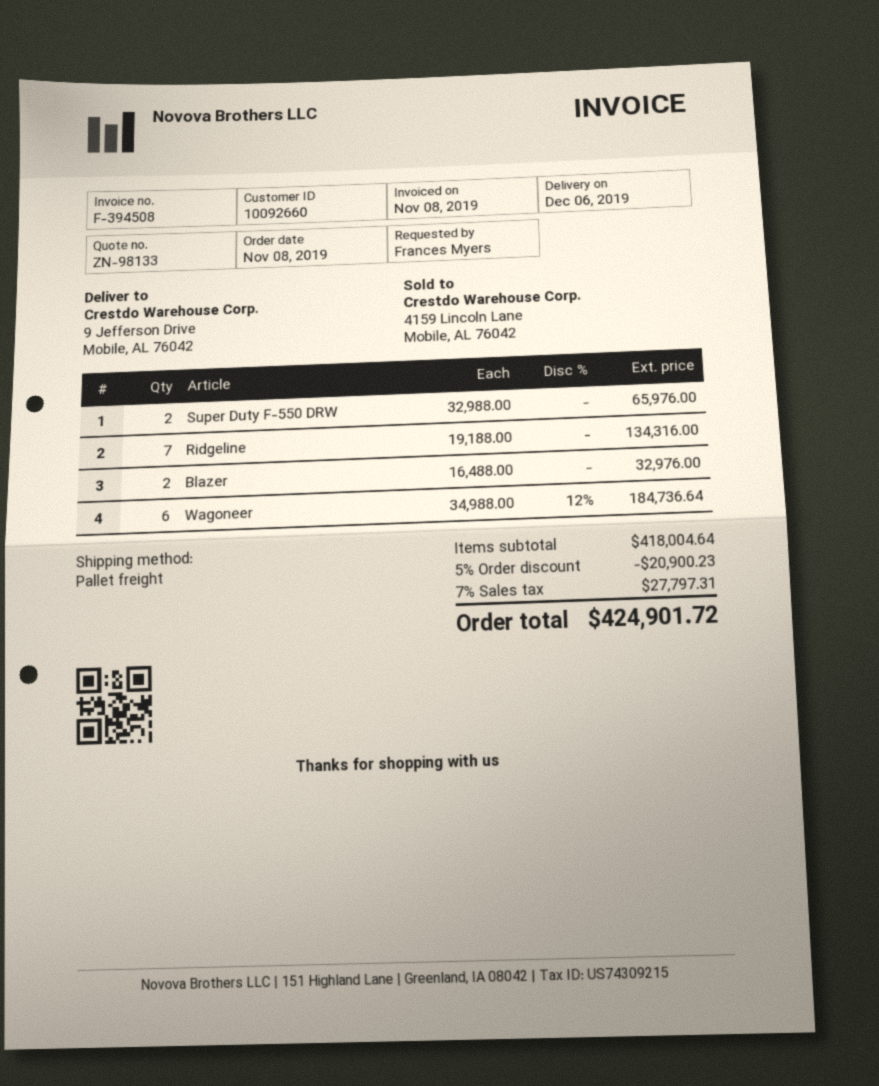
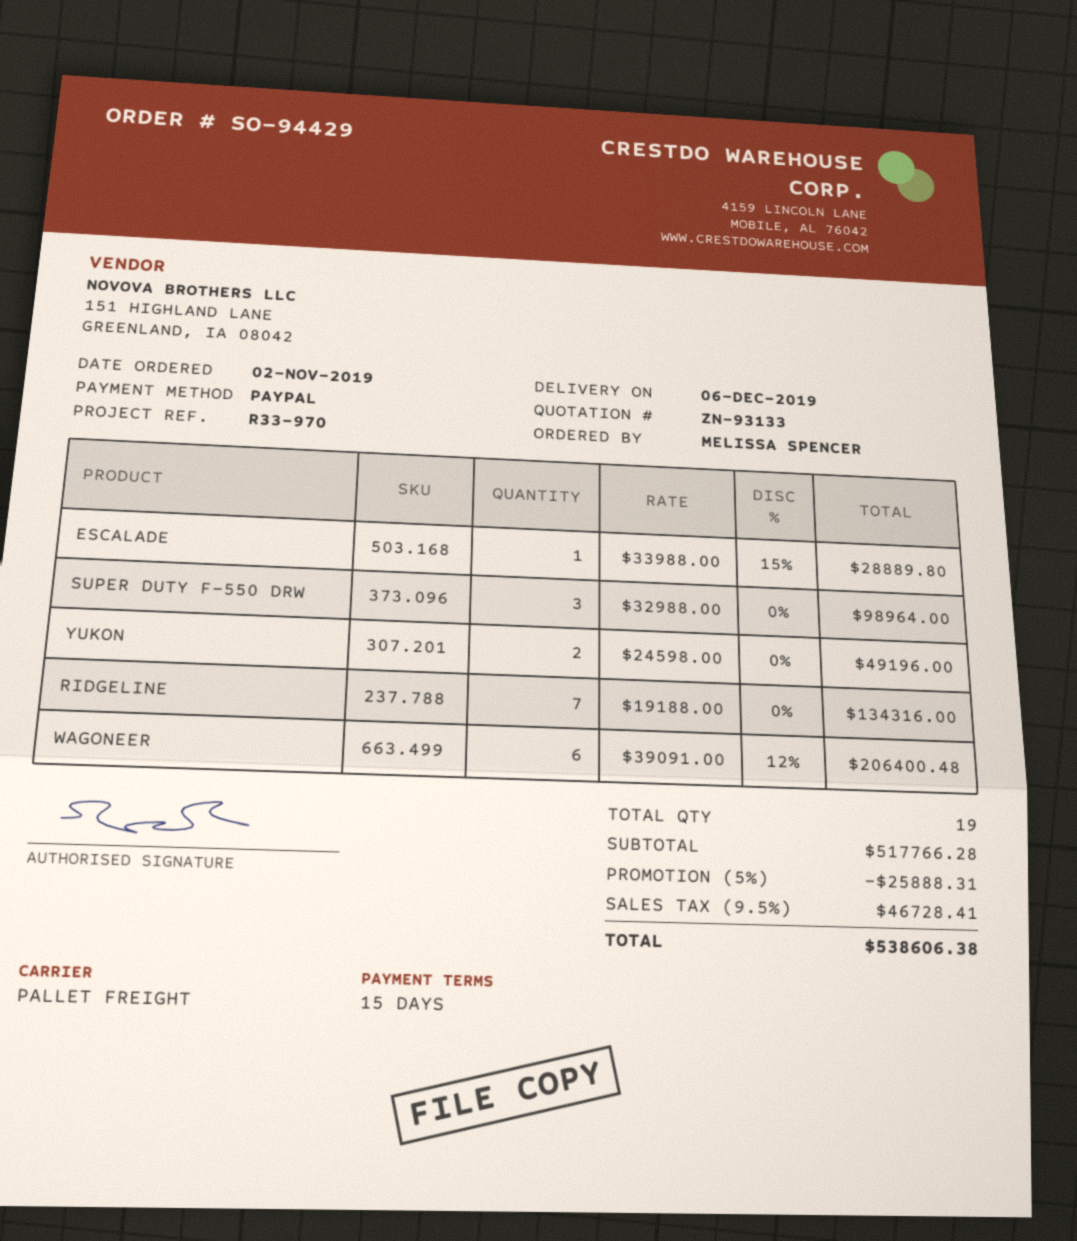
quote number: ZN-98133 -> ZN-93133
order date: 2019-11-08 -> 2019-11-02
ordered by: Frances Myers -> MELISSA SPENCER
Super Duty F-550 DRW: 2 x 32988.00 = 65976.00 -> 3 x 32988.00 = 98964.00
Blazer: 2 x 16488.00 = 32976.00 -> none
Wagoneer: 6 x 34988.00 - 12% = 184736.64 -> 6 x 39091.00 - 12% = 206400.48
ESCALADE: none -> 1 x 33988.00 - 15% = 28889.80
YUKON: none -> 2 x 24598.00 = 49196.00
subtotal: 418004.64 -> 517766.28
discount: 5% = 20900.23 -> 5% = 25888.31
tax: 7% = 27797.31 -> 9.5% = 46728.41
total: 424901.72 -> 538606.38

